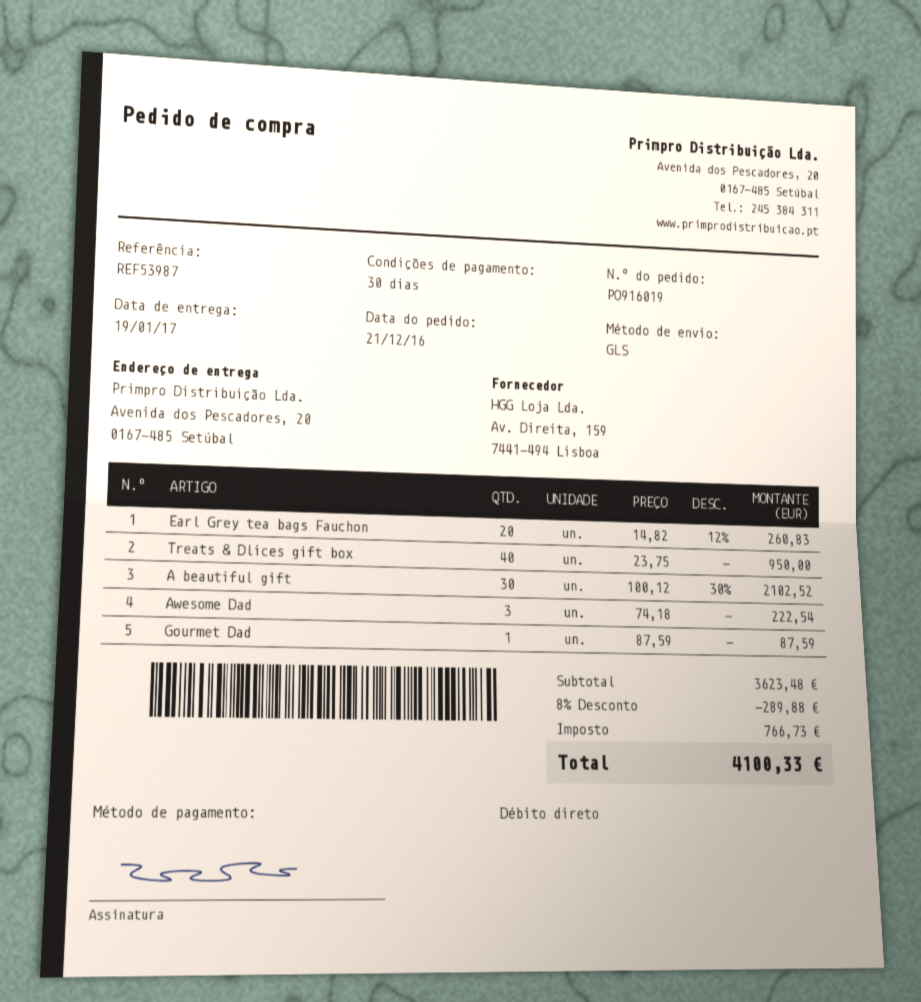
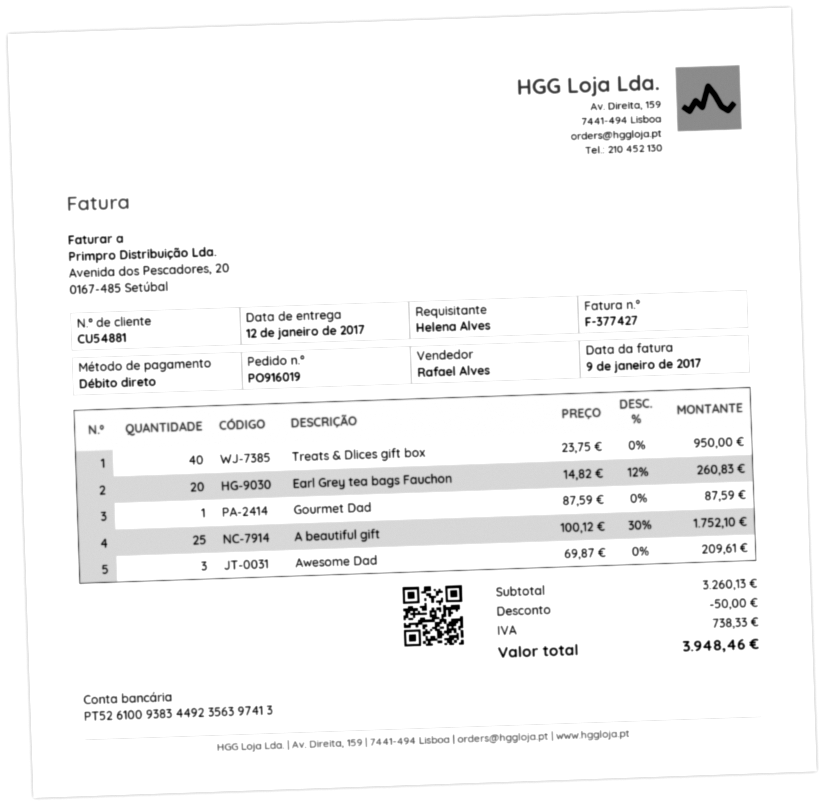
delivery date: 2017-01-19 -> 2017-01-12
A beautiful gift: 30 x 100.12 - 30% = 2102.52 -> 25 x 100.12 - 30% = 1752.10
Awesome Dad: 3 x 74.18 = 222.54 -> 3 x 69.87 = 209.61
subtotal: 3623.48 -> 3260.13
discount: 289.88 -> 50.00
tax: 766.73 -> 738.33
total: 4100.33 -> 3948.46

